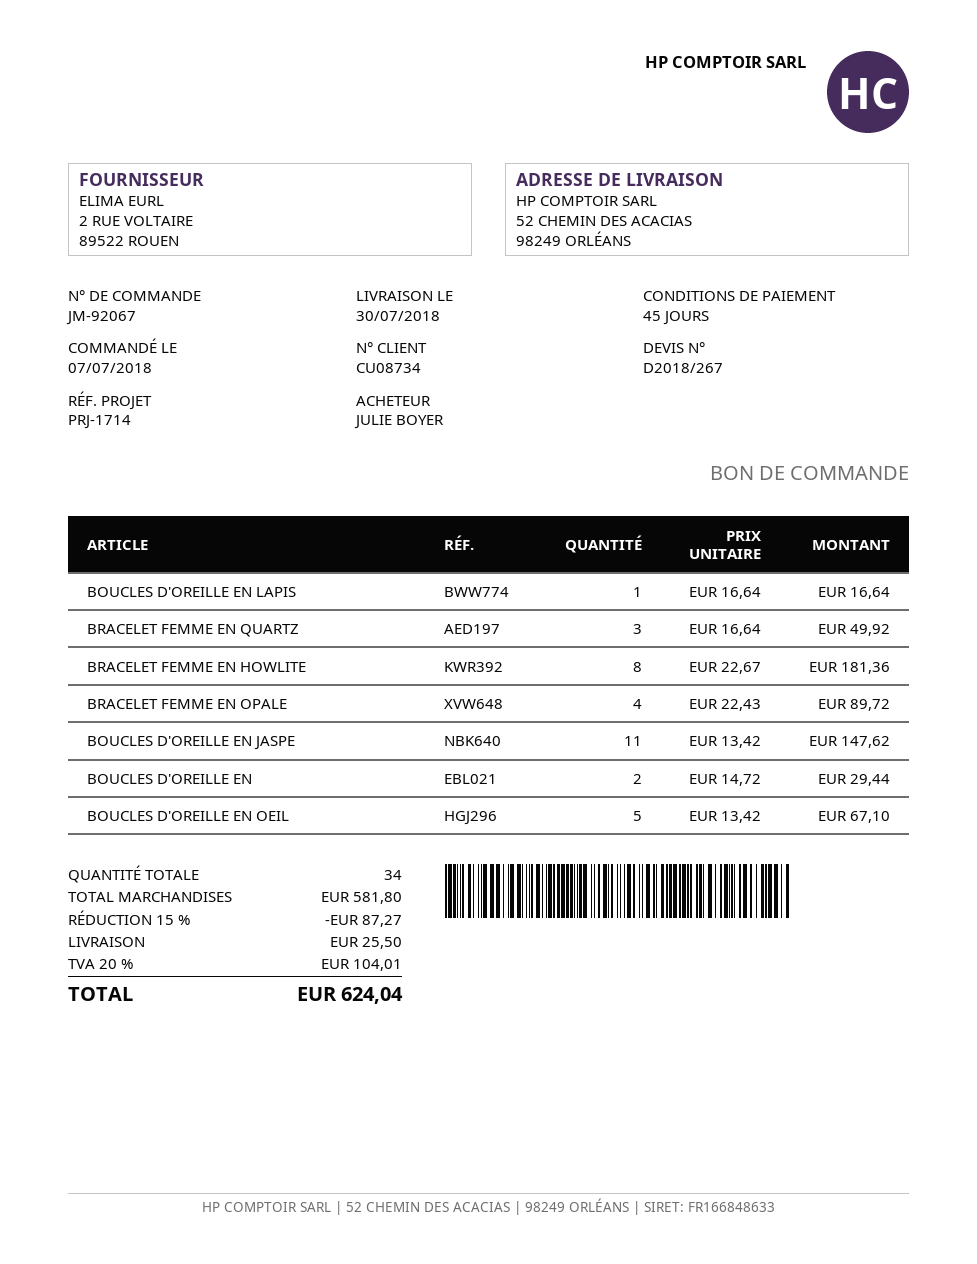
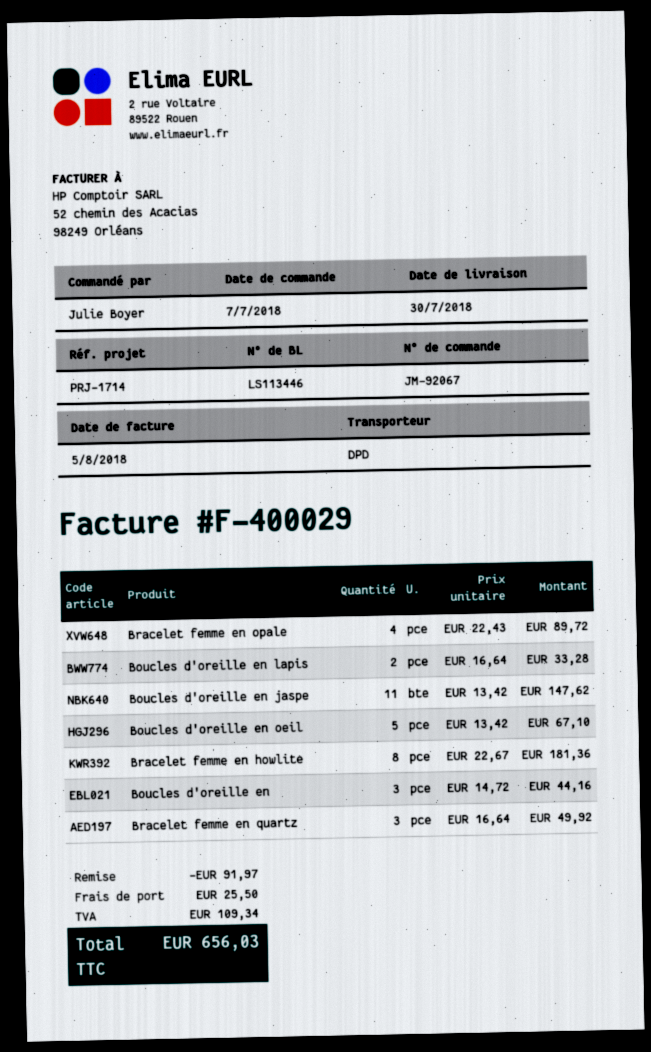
BOUCLES D'OREILLE EN LAPIS: 1 x 16.64 = 16.64 -> 2 x 16.64 = 33.28
BOUCLES D'OREILLE EN: 2 x 14.72 = 29.44 -> 3 x 14.72 = 44.16
discount: 87.27 -> 91.97
tax: 104.01 -> 109.34
total: 624.04 -> 656.03

